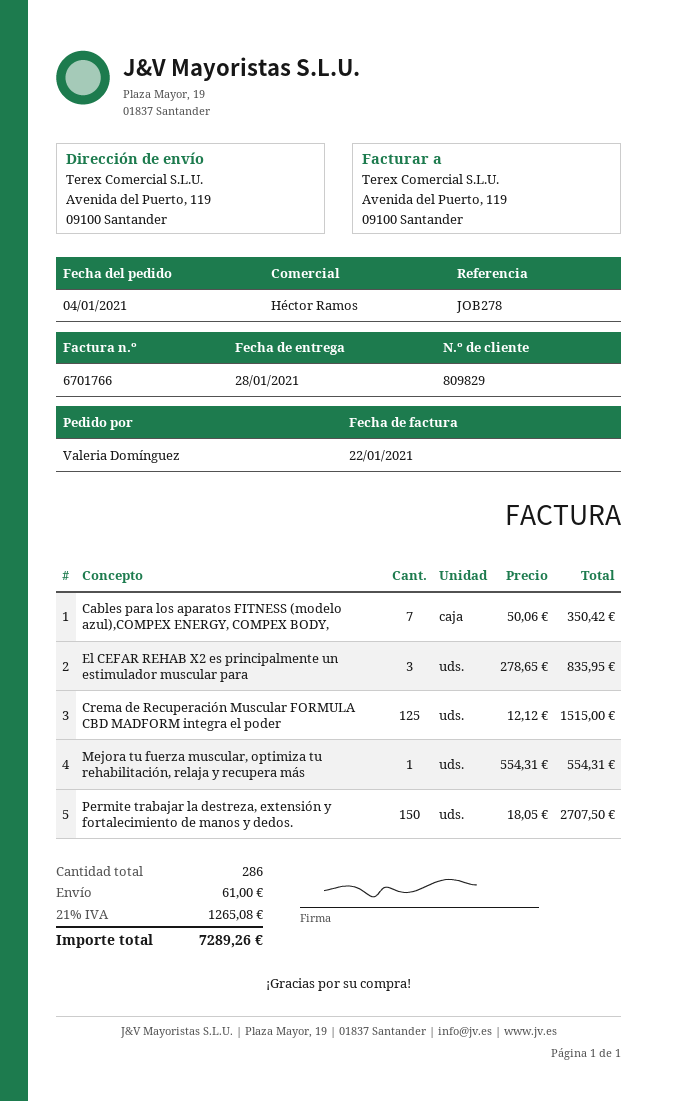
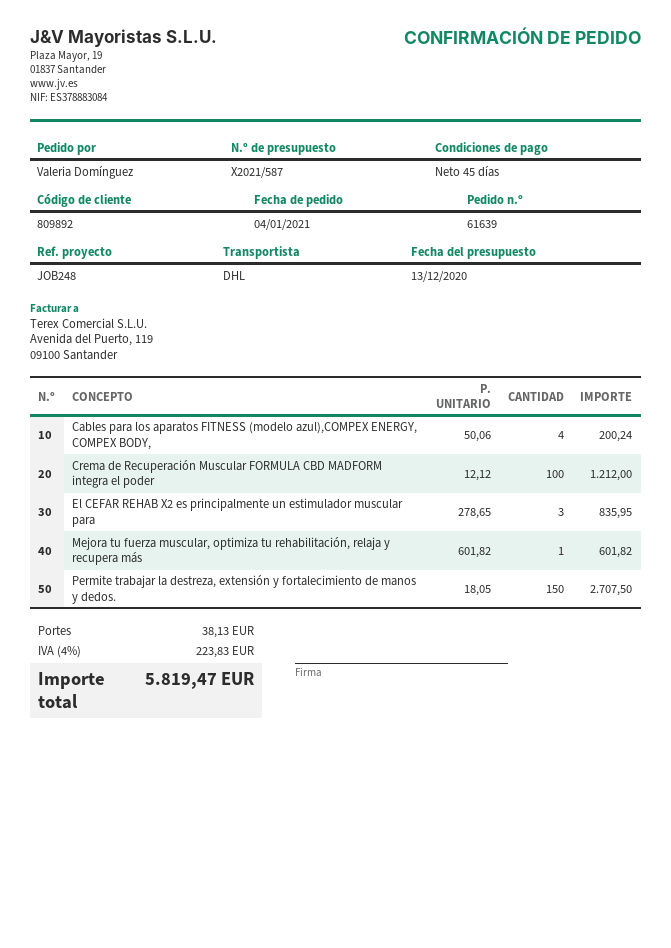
customer number: 809829 -> 809892
reference: JOB278 -> JOB248
Cables para los aparatos FITNESS (modelo azul),COMPEX ENERGY, COMPEX BODY,: 7 x 50.06 = 350.42 -> 4 x 50.06 = 200.24
Crema de Recuperación Muscular FORMULA CBD MADFORM integra el poder: 125 x 12.12 = 1515.00 -> 100 x 12.12 = 1212.00
Mejora tu fuerza muscular, optimiza tu rehabilitación, relaja y recupera más: 1 x 554.31 = 554.31 -> 1 x 601.82 = 601.82
shipping: 61.00 -> 38.13
tax: 21% = 1265.08 -> 4% = 223.83
total: 7289.26 -> 5819.47

